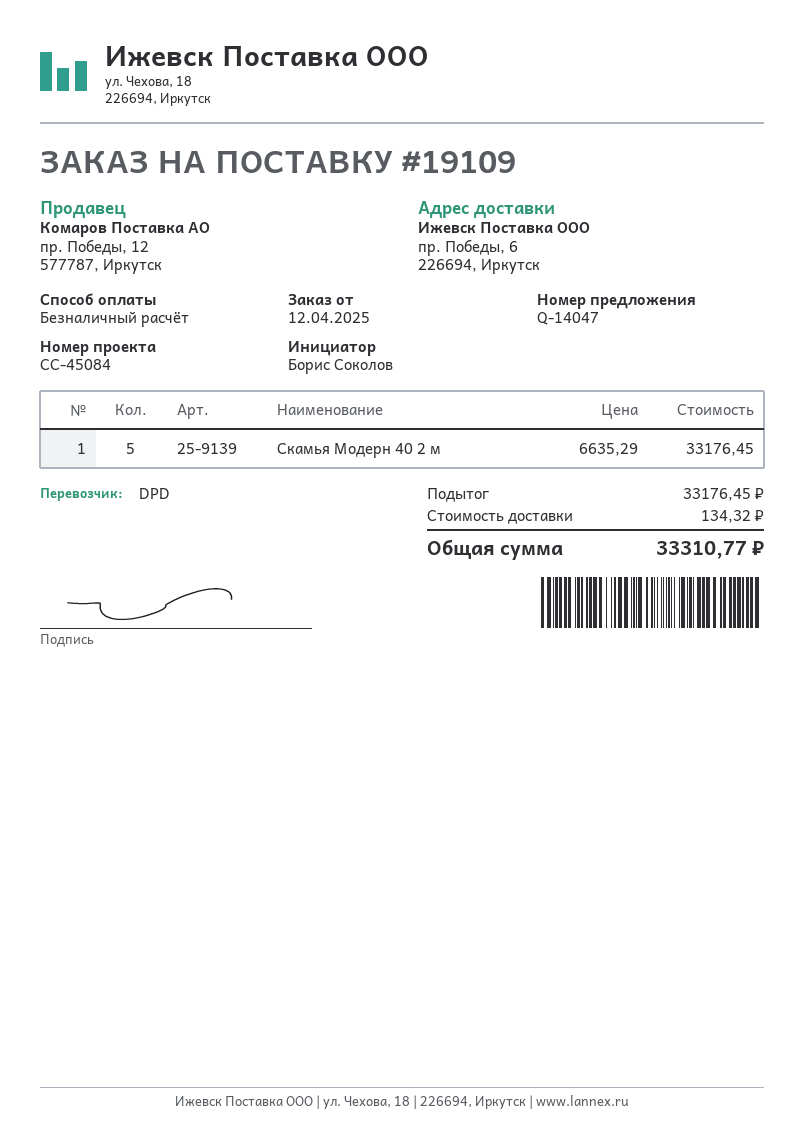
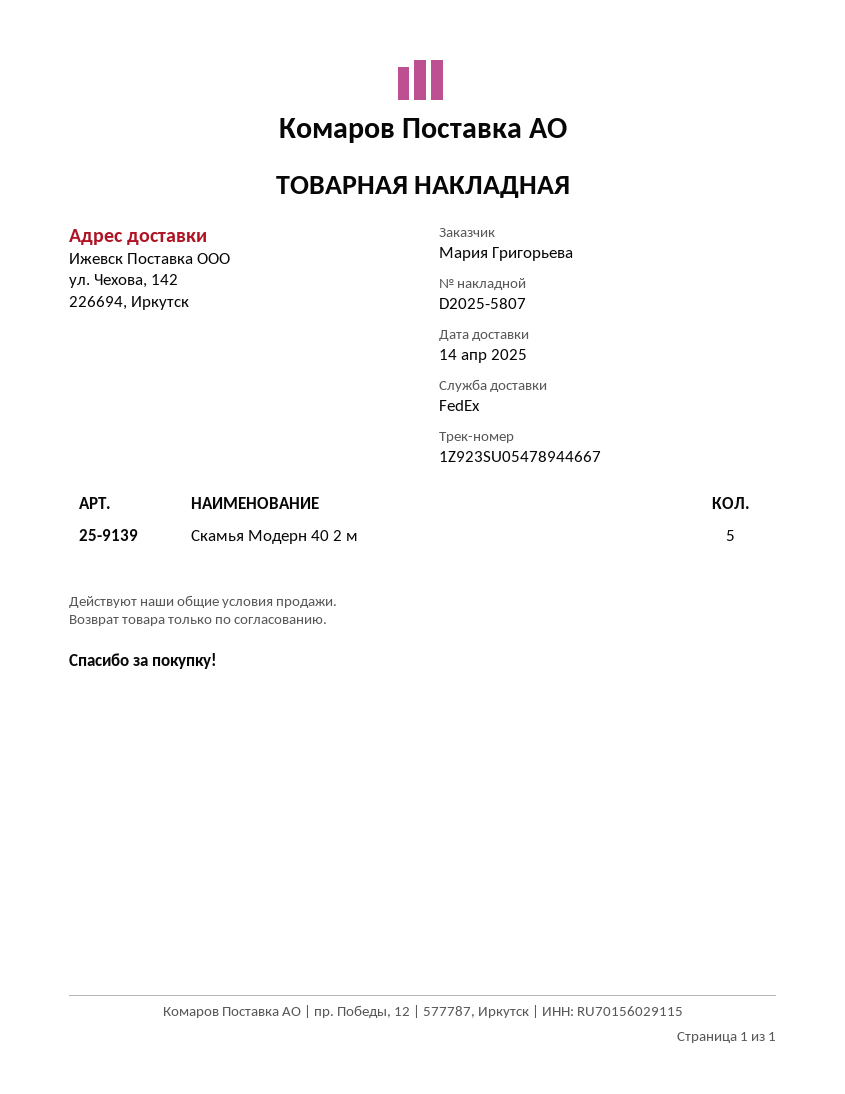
ordered by: Борис Соколов -> Мария Григорьева
shipping method: DPD -> FedEx
ship to: пр. Победы, 6, 226694, Иркутск -> ул. Чехова, 142, 226694, Иркутск

